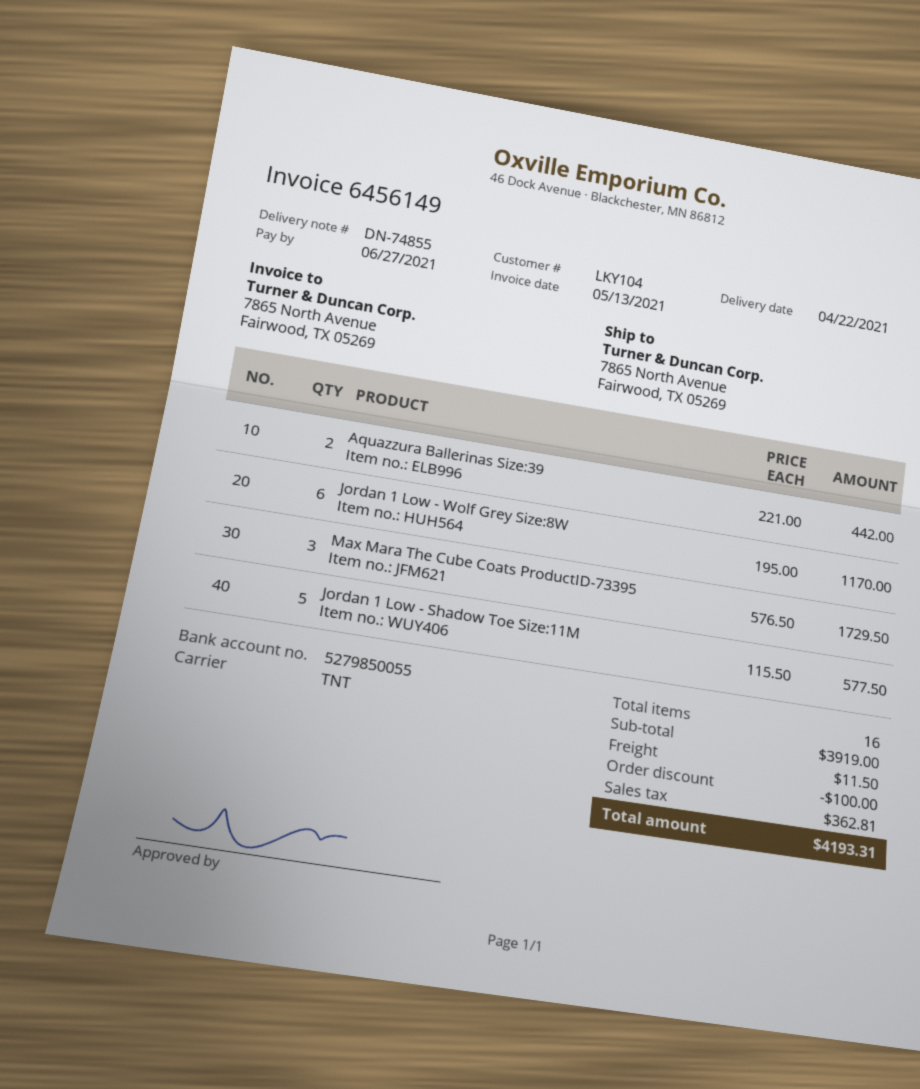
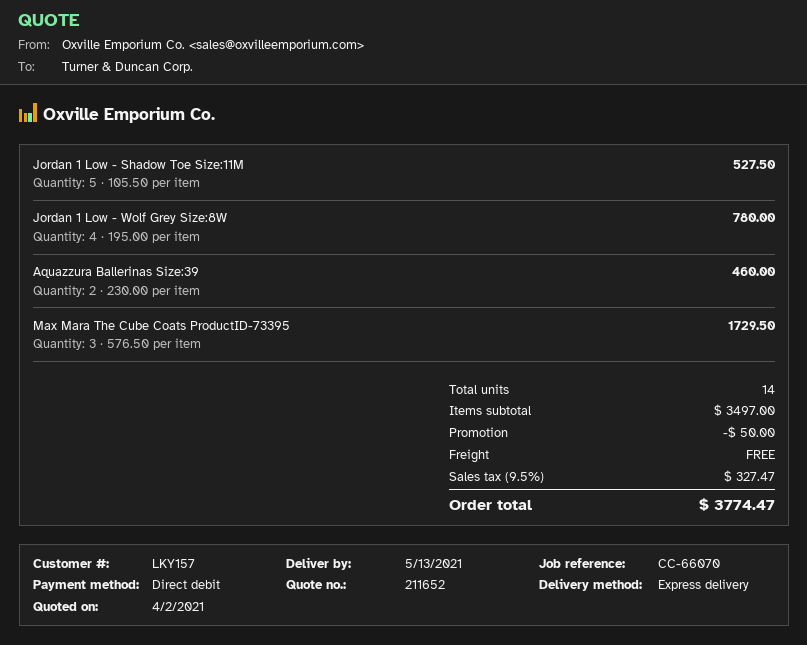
delivery date: 2021-04-22 -> 2021-05-13
customer number: LKY104 -> LKY157
shipping method: TNT -> express
Aquazzura Ballerinas Size:39: 2 x 221.00 = 442.00 -> 2 x 230.00 = 460.00
Jordan 1 Low - Wolf Grey Size:8W: 6 x 195.00 = 1170.00 -> 4 x 195.00 = 780.00
Jordan 1 Low - Shadow Toe Size:11M: 5 x 115.50 = 577.50 -> 5 x 105.50 = 527.50
total quantity: 16 -> 14
subtotal: 3919.00 -> 3497.00
discount: 100.00 -> 50.00
shipping: 11.50 -> 0.00
tax: 362.81 -> 327.47
total: 4193.31 -> 3774.47

